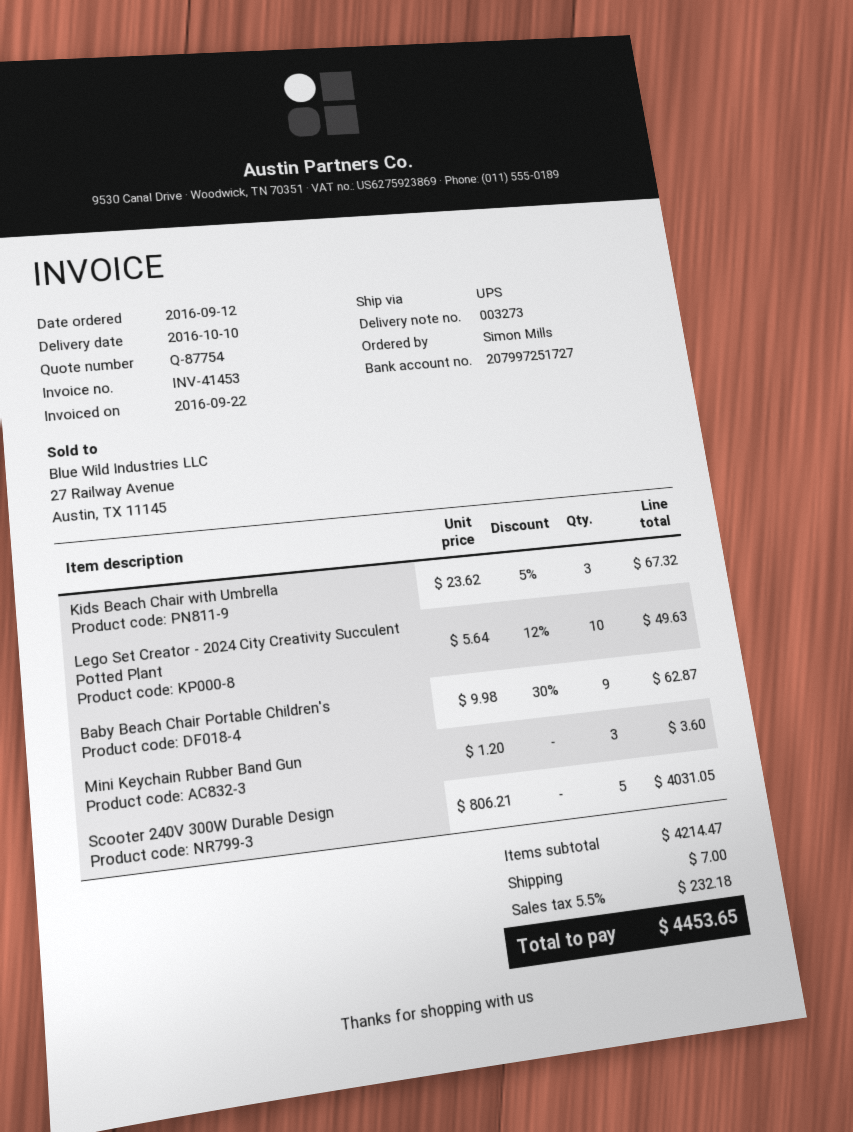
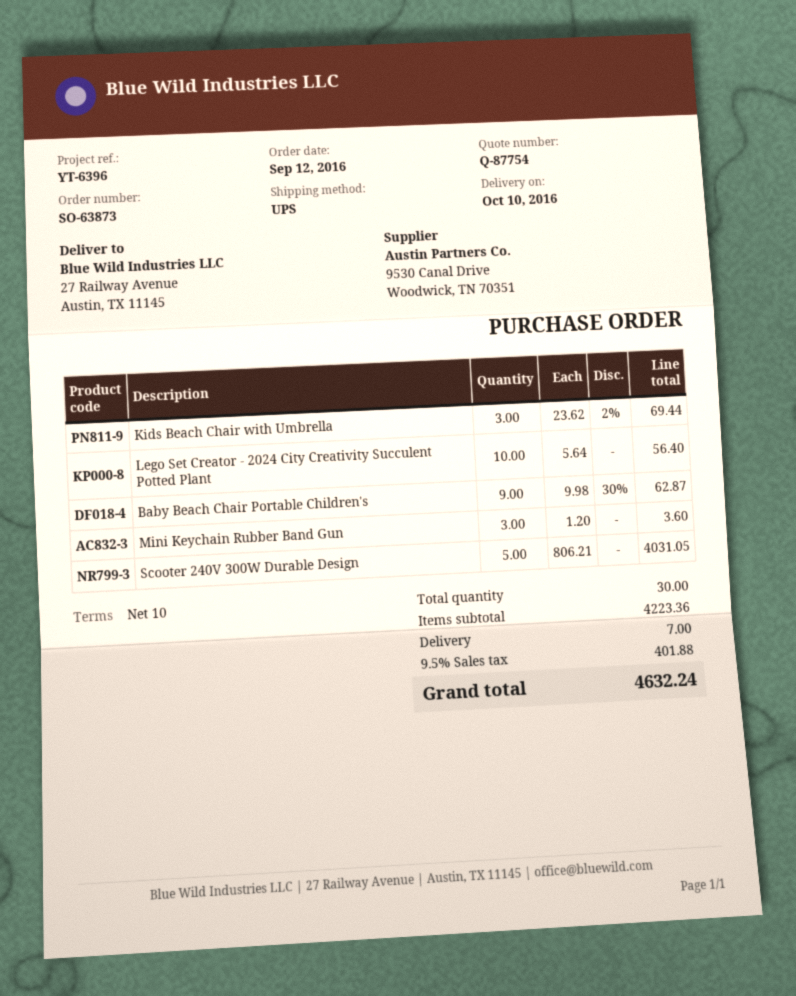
Kids Beach Chair with Umbrella: 3 x 23.62 - 5% = 67.32 -> 3 x 23.62 - 2% = 69.44
Lego Set Creator - 2024 City Creativity Succulent Potted Plant: 10 x 5.64 - 12% = 49.63 -> 10 x 5.64 = 56.40
subtotal: 4214.47 -> 4223.36
tax: 5.5% = 232.18 -> 9.5% = 401.88
total: 4453.65 -> 4632.24

